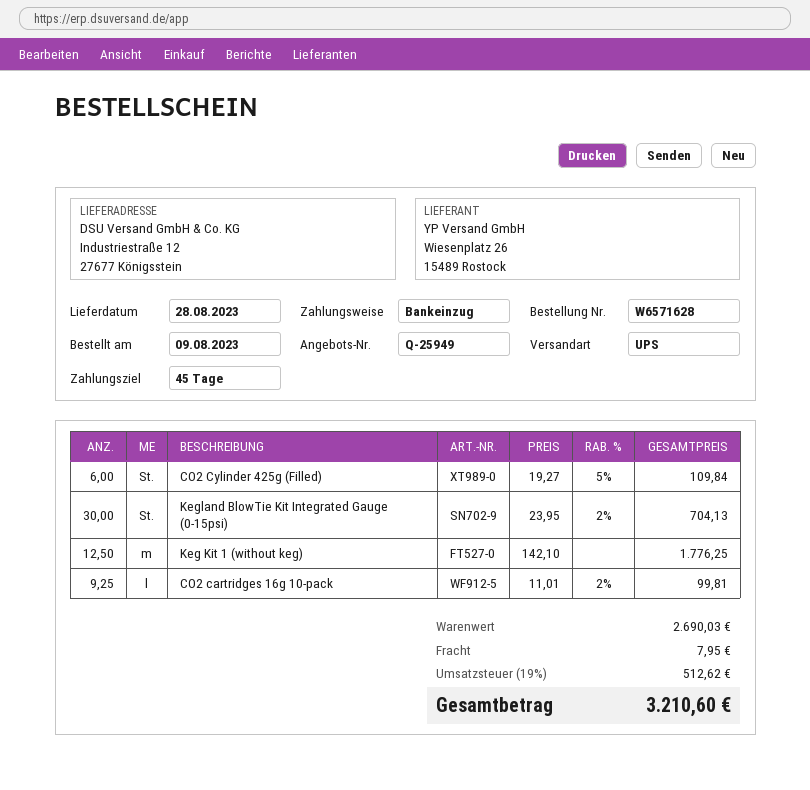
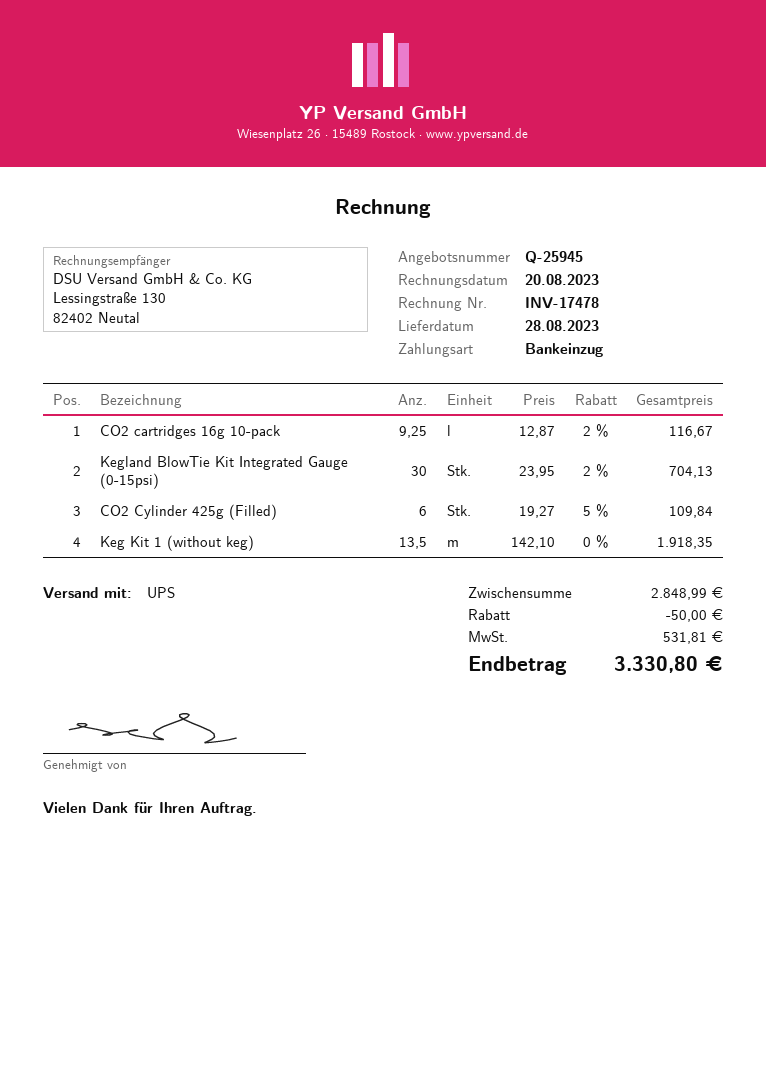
quote number: Q-25949 -> Q-25945
Keg Kit 1 (without keg): 12.5 x 142.10 = 1776.25 -> 13.5 x 142.10 = 1918.35
CO2 cartridges 16g 10-pack: 9.25 x 11.01 - 2% = 99.81 -> 9.25 x 12.87 - 2% = 116.67
subtotal: 2690.03 -> 2848.99
discount: none -> 50.00
shipping: 7.95 -> none
tax: 512.62 -> 531.81
total: 3210.60 -> 3330.80

